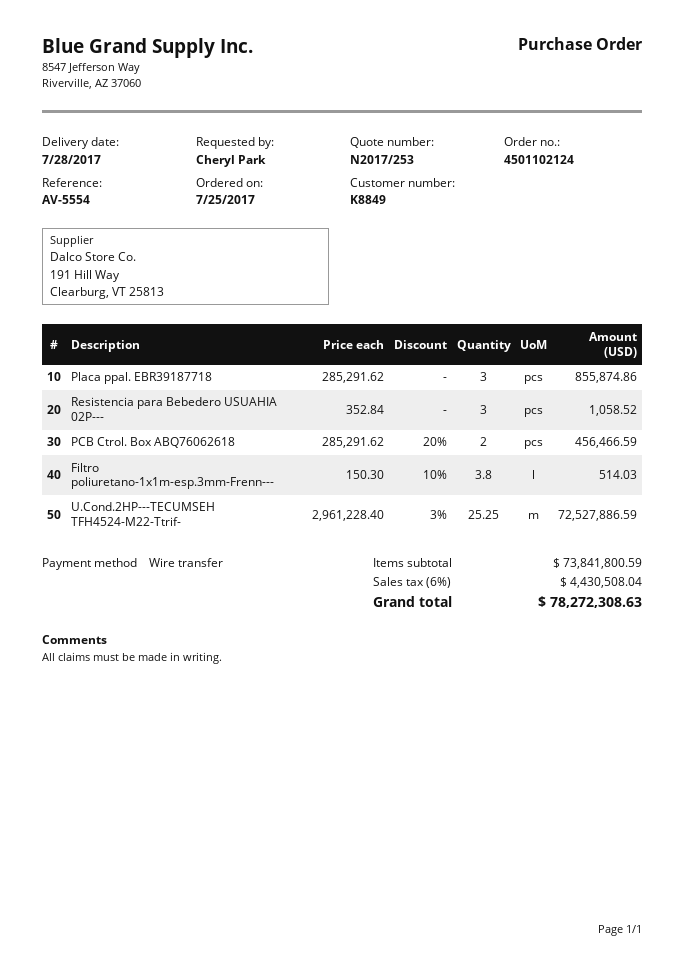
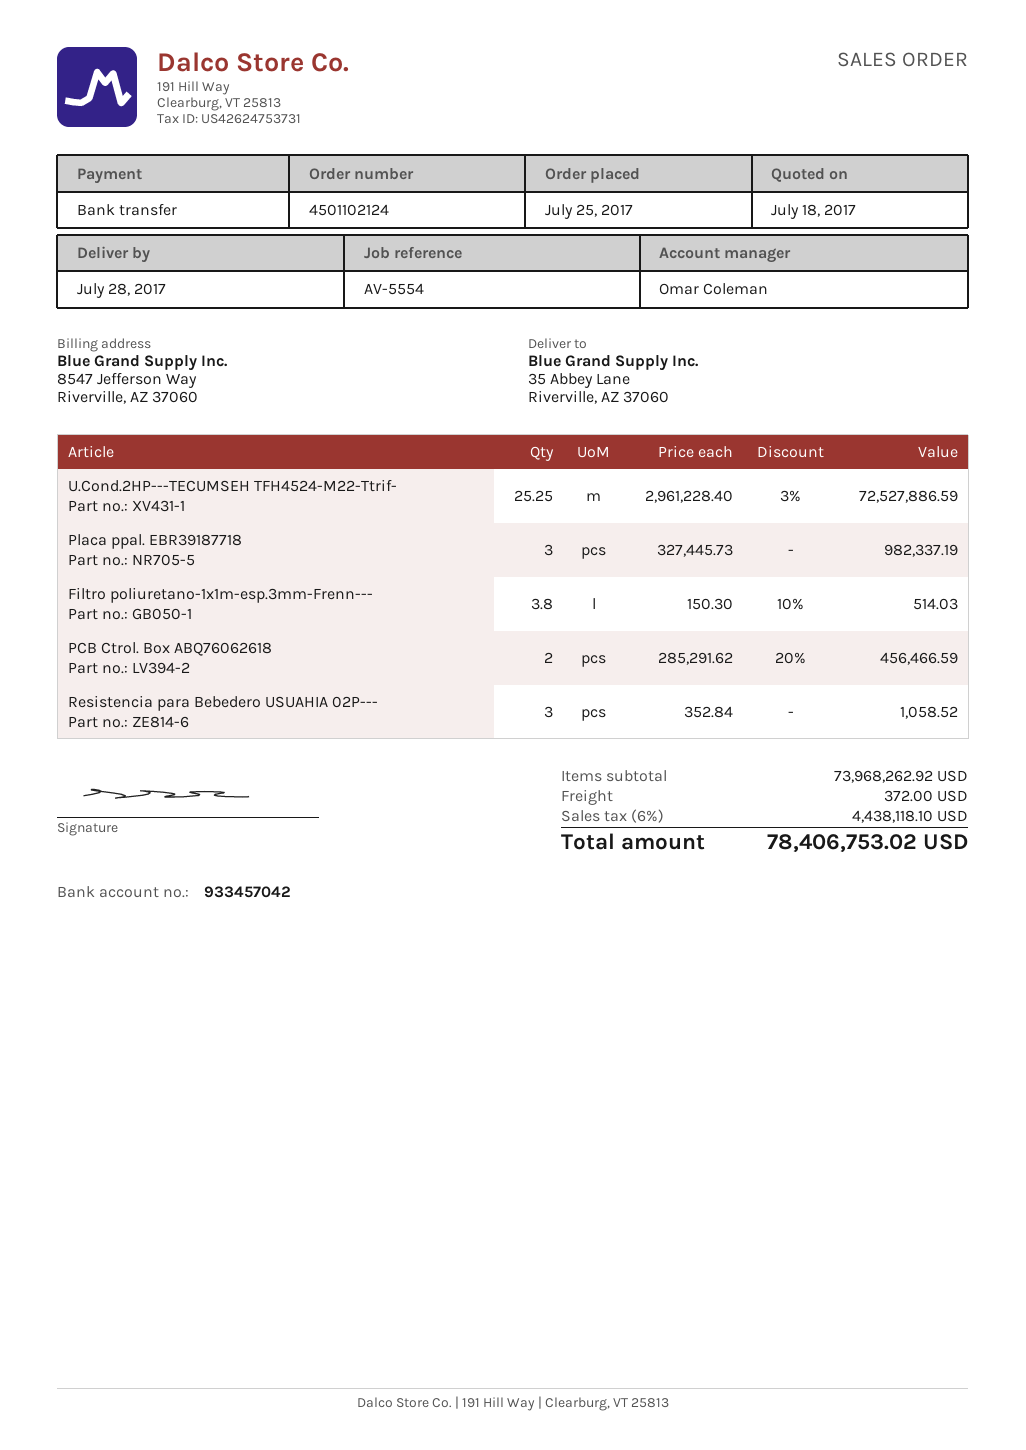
Placa ppal. EBR39187718: 3 x 285291.62 = 855874.86 -> 3 x 327445.73 = 982337.19
subtotal: 73841800.59 -> 73968262.92
shipping: none -> 372.00
tax: 6% = 4430508.04 -> 6% = 4438118.10
total: 78272308.63 -> 78406753.02

